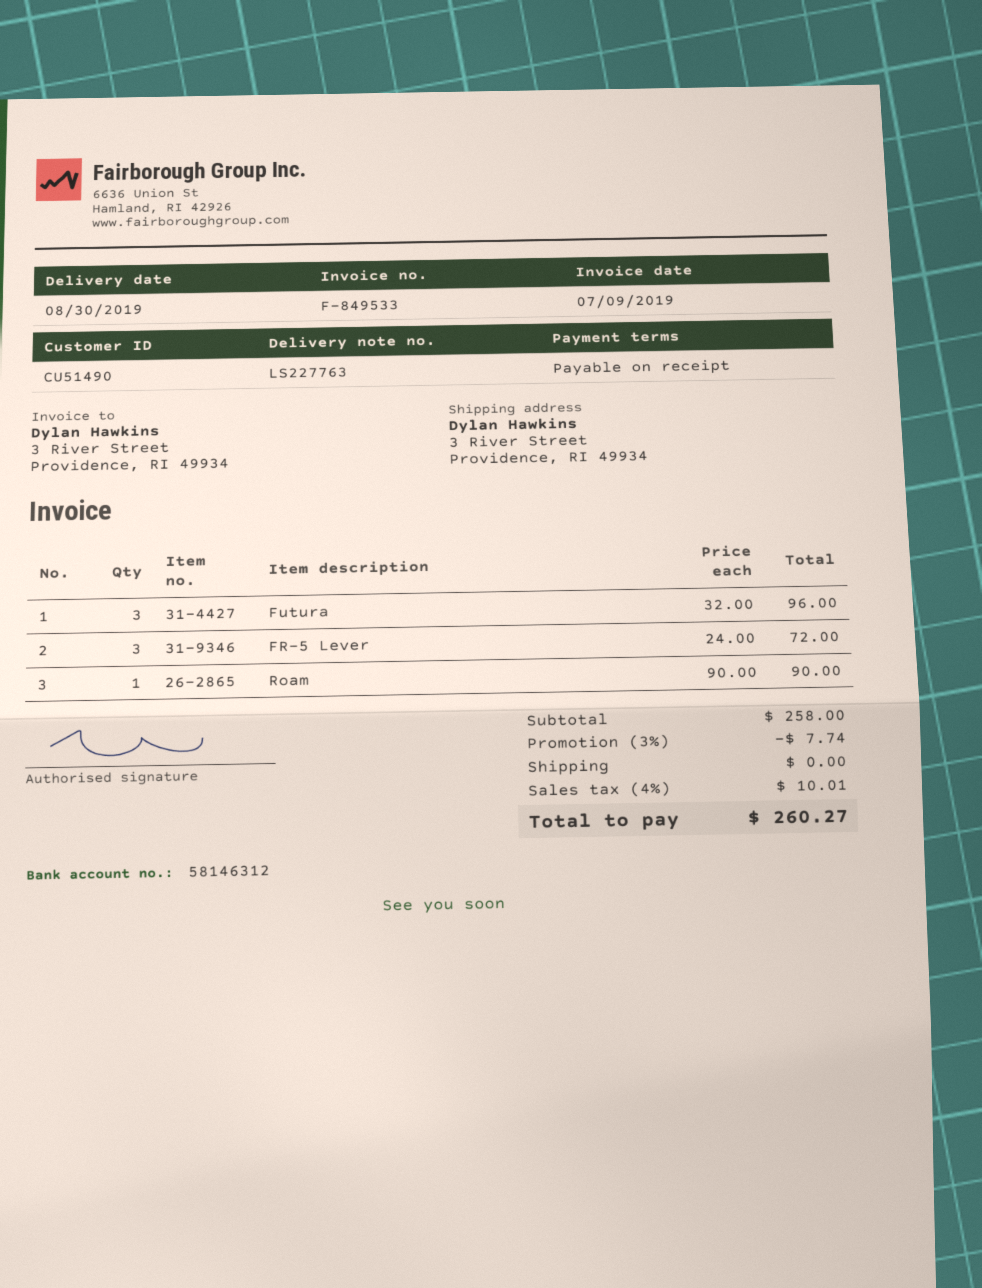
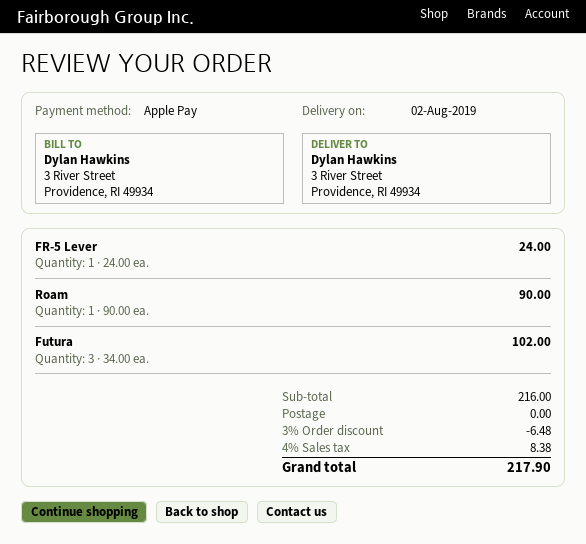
delivery date: 2019-08-30 -> 2019-08-02
Futura: 3 x 32.00 = 96.00 -> 3 x 34.00 = 102.00
FR-5 Lever: 3 x 24.00 = 72.00 -> 1 x 24.00 = 24.00
subtotal: 258.00 -> 216.00
discount: 3% = 7.74 -> 3% = 6.48
tax: 4% = 10.01 -> 4% = 8.38
total: 260.27 -> 217.90

